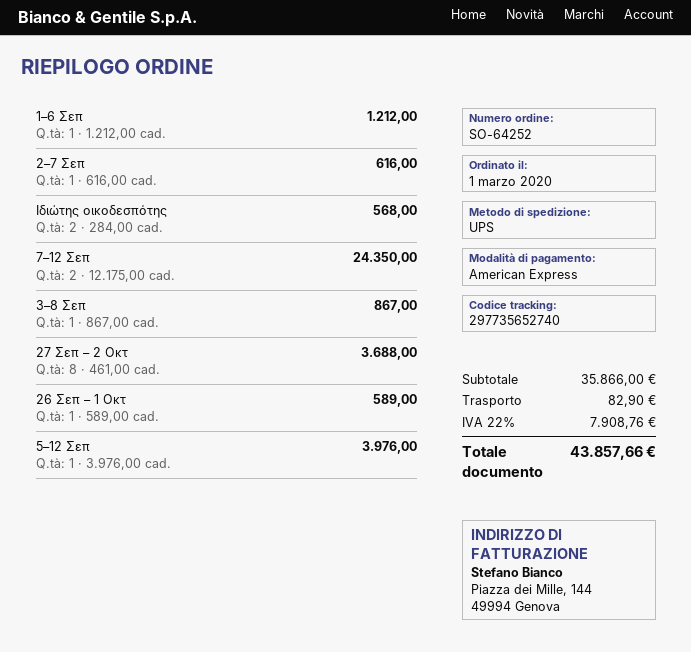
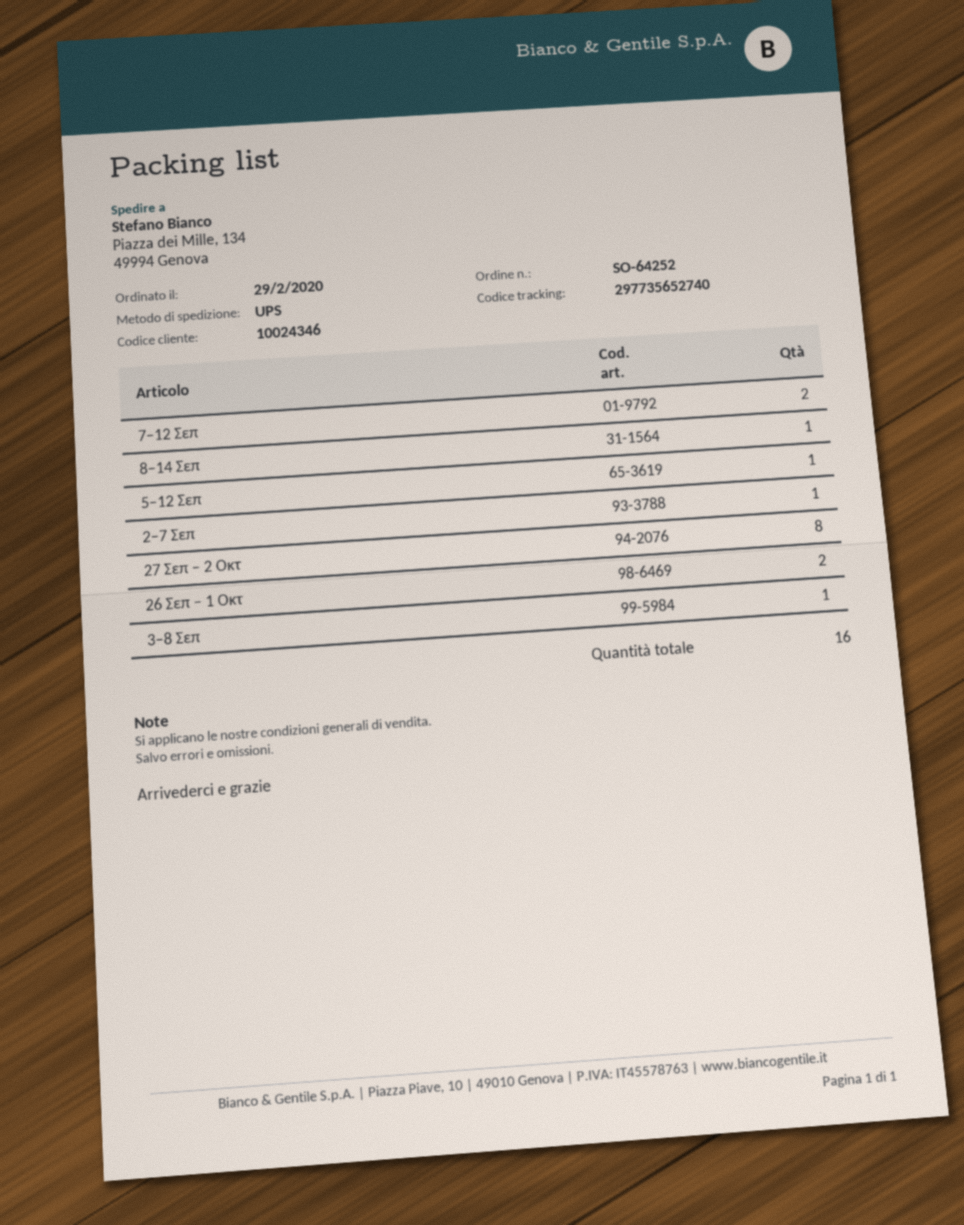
order date: 2020-03-01 -> 2020-02-29
1–6 Σεπ: 1 -> none
Ιδιώτης οικοδεσπότης: 2 -> none
26 Σεπ – 1 Οκτ: 1 -> 2
8–14 Σεπ: none -> 1

